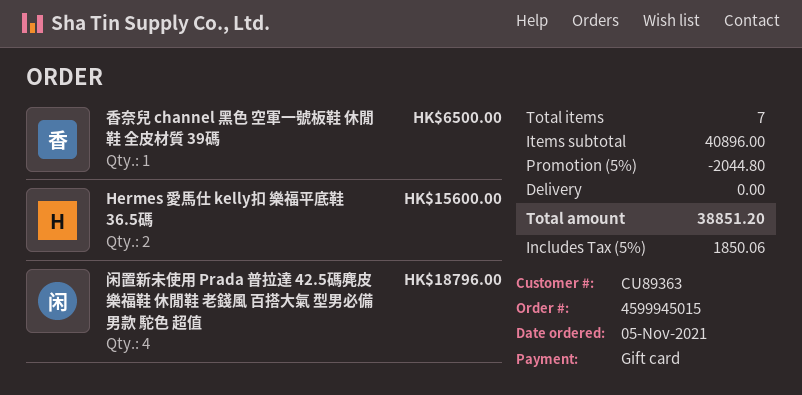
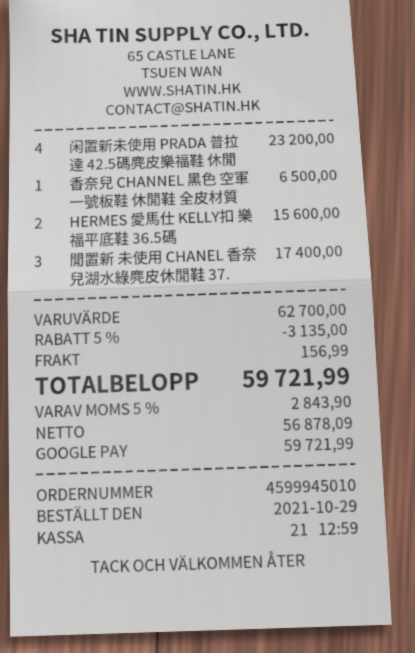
order number: 4599945015 -> 4599945010
order date: 2021-11-05 -> 2021-10-29
payment method: gift card -> Google Pay
闲置新未使用 Prada 普拉達 42.5碼麂皮樂福鞋 休閒鞋 老錢風 百搭大氣 型男必備 男款 駝色 超值: 4 for 18796.00 -> 4 for 23200.00
閒置新 未使用 CHANEL 香奈兒湖水綠麂皮休閒鞋 37.: none -> 3 for 17400.00
subtotal: 40896.00 -> 62700.00
discount: 5% = 2044.80 -> 5% = 3135.00
shipping: 0.00 -> 156.99
tax: 5% = 1850.06 -> 5% = 2843.90
total: 38851.20 -> 59721.99

